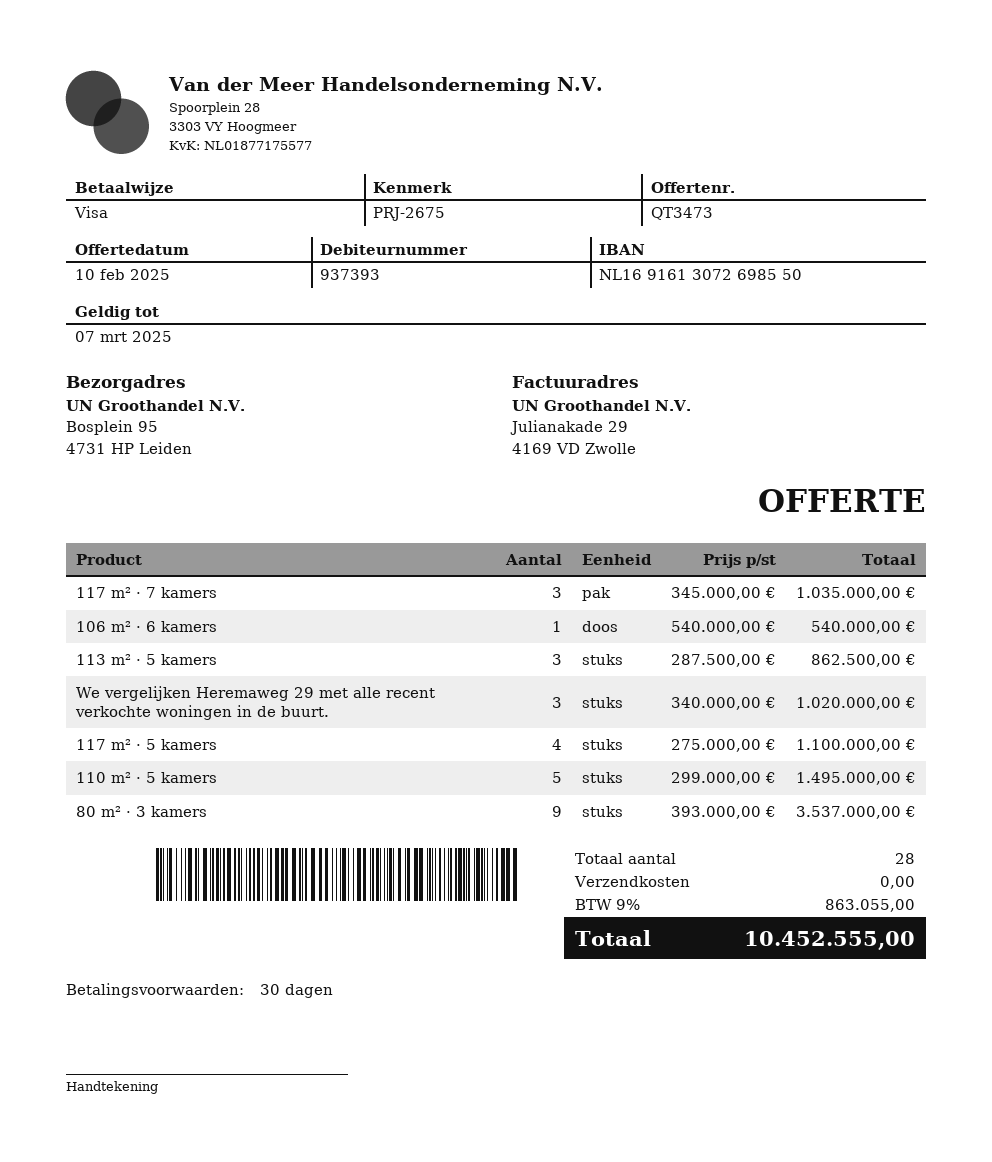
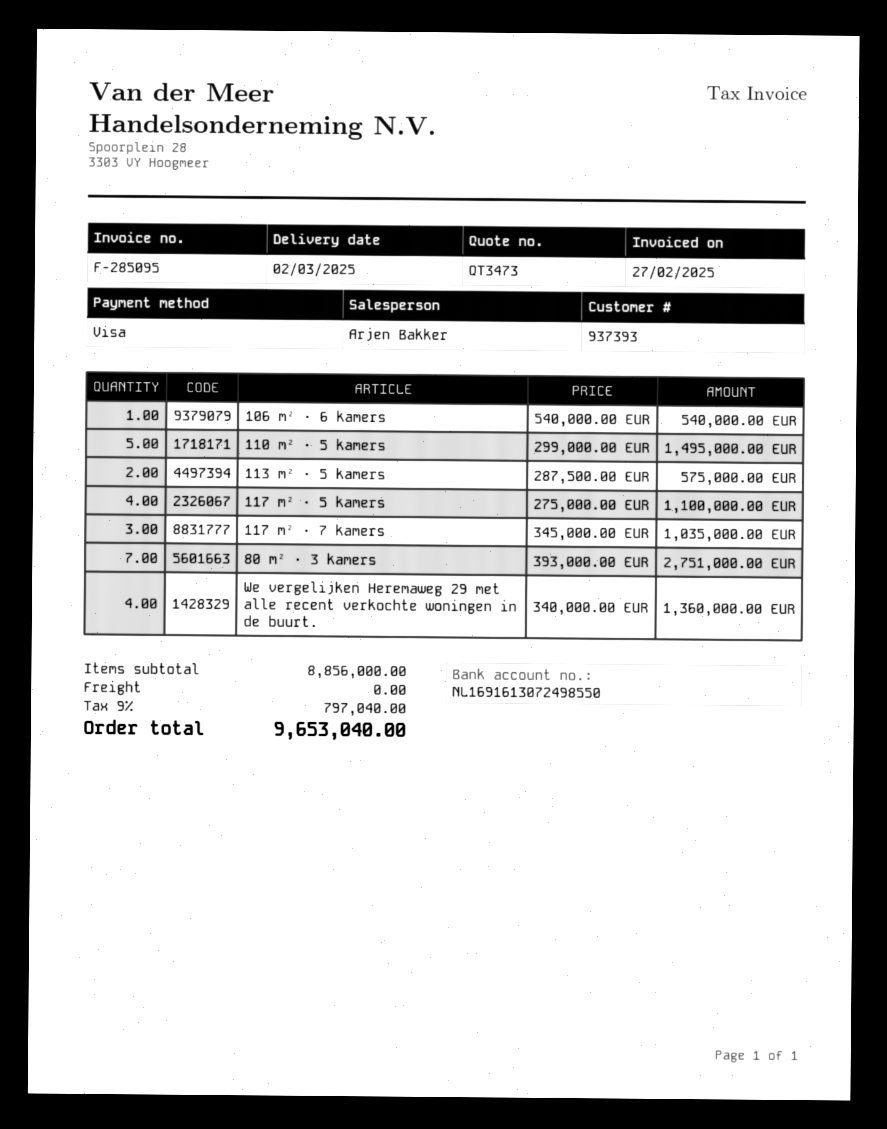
bank account: NL1691613072698550 -> NL1691613072498550
113 m² · 5 kamers: 3 x 287500.00 = 862500.00 -> 2 x 287500.00 = 575000.00
We vergelijken Heremaweg 29 met alle recent verkochte woningen in de buurt.: 3 x 340000.00 = 1020000.00 -> 4 x 340000.00 = 1360000.00
80 m² · 3 kamers: 9 x 393000.00 = 3537000.00 -> 7 x 393000.00 = 2751000.00
tax: 9% = 863055.00 -> 9% = 797040.00
total: 10452555.00 -> 9653040.00

